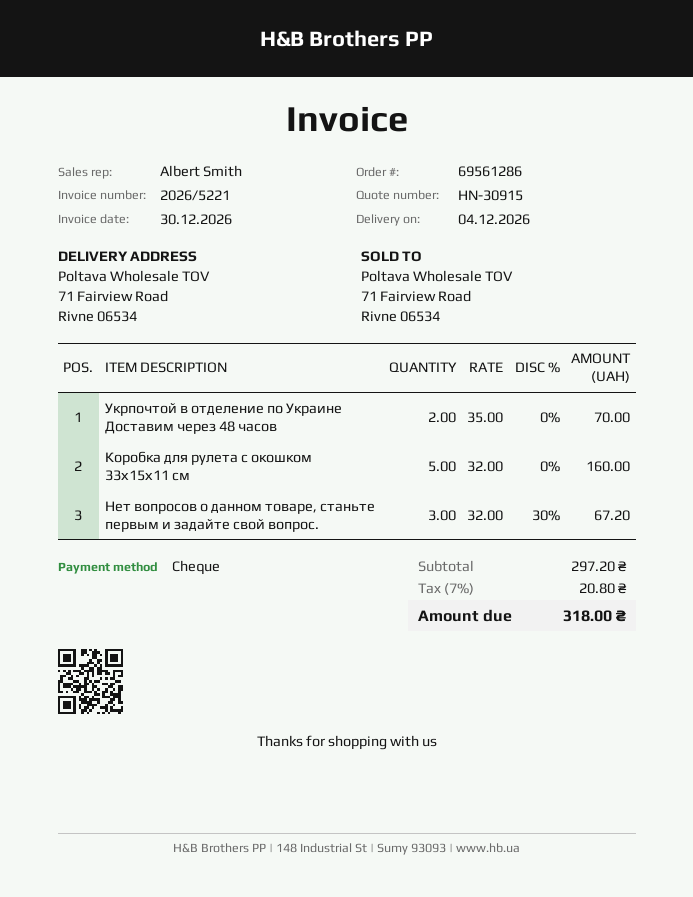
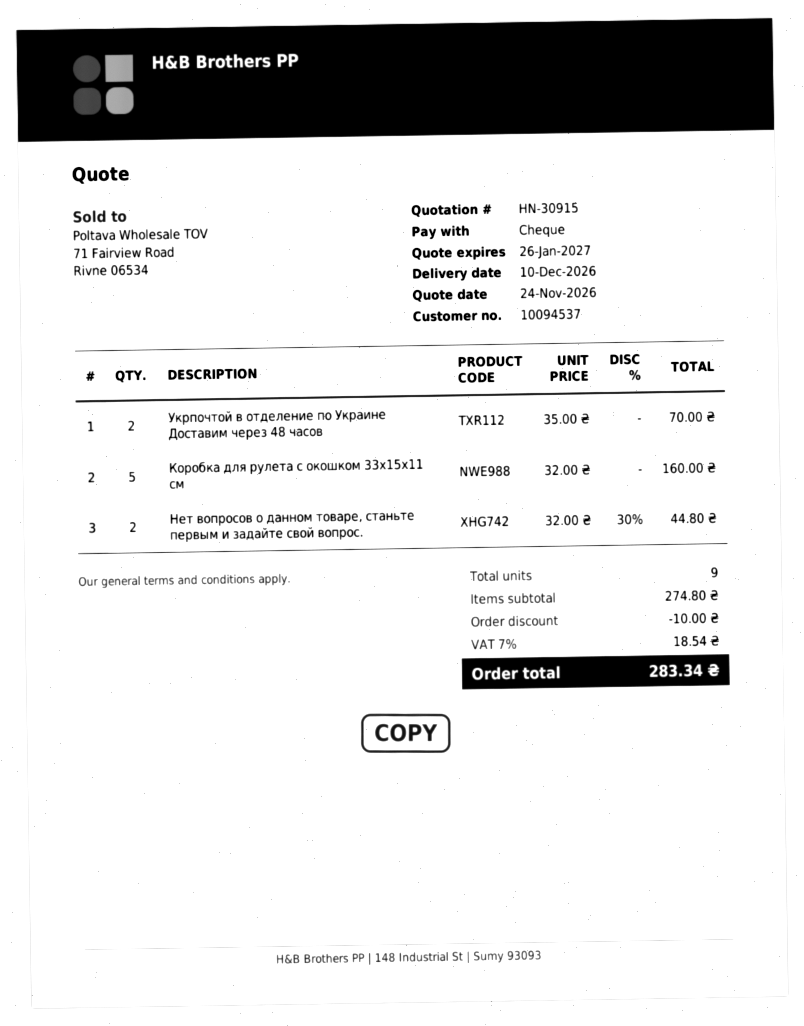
delivery date: 2026-12-04 -> 2026-12-10
Нет вопросов о данном товаре, станьте первым и задайте свой вопрос.: 3 x 32.00 - 30% = 67.20 -> 2 x 32.00 - 30% = 44.80
subtotal: 297.20 -> 274.80
discount: none -> 10.00
tax: 7% = 20.80 -> 7% = 18.54
total: 318.00 -> 283.34

